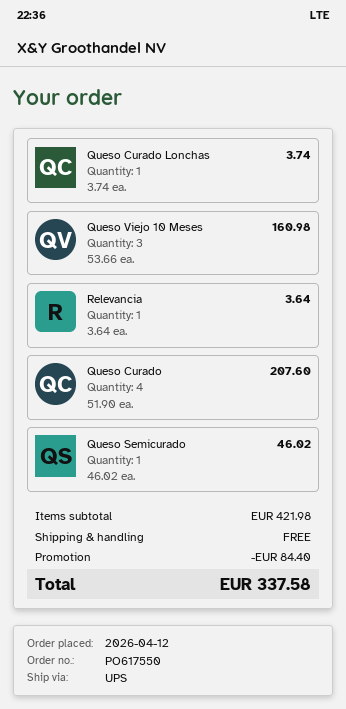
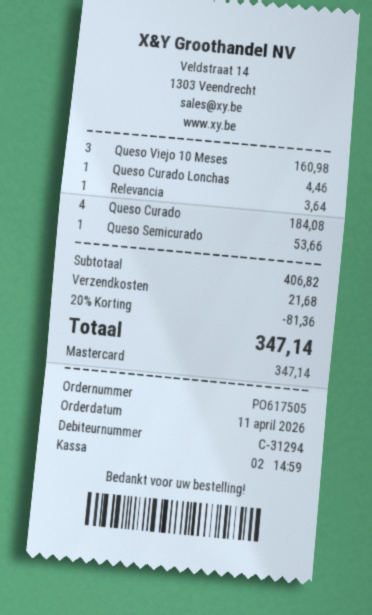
order number: PO617550 -> PO617505
order date: 2026-04-12 -> 2026-04-11
Queso Curado Lonchas: 1 for 3.74 -> 1 for 4.46
Queso Curado: 4 for 207.60 -> 4 for 184.08
Queso Semicurado: 1 for 46.02 -> 1 for 53.66
subtotal: 421.98 -> 406.82
discount: 84.40 -> 81.36
shipping: 0.00 -> 21.68
total: 337.58 -> 347.14

